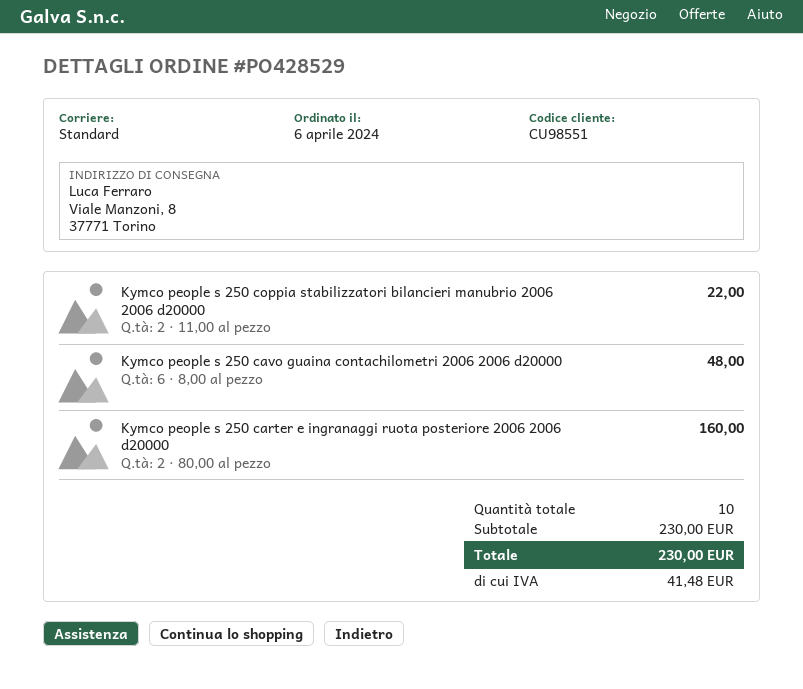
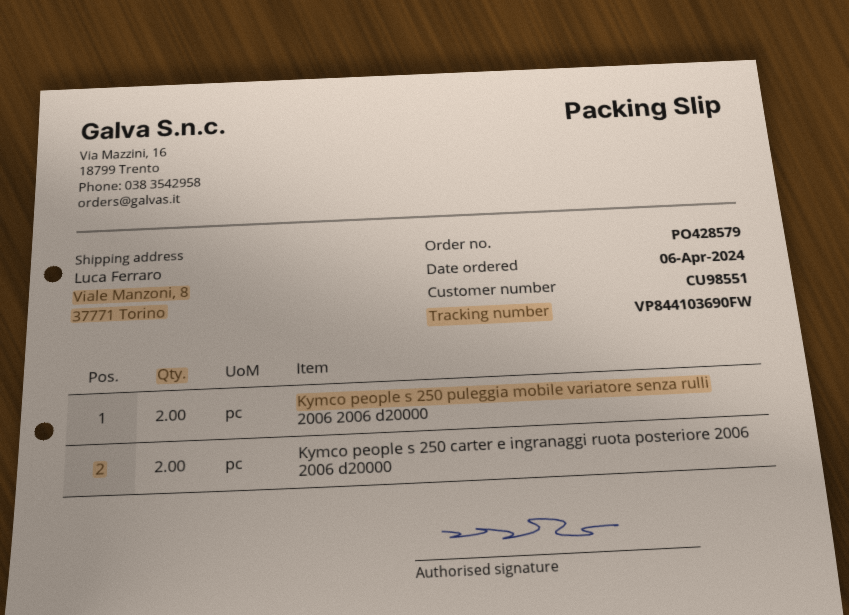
order number: PO428529 -> PO428579
Kymco people s 250 coppia stabilizzatori bilancieri manubrio 2006 2006 d20000: 2 -> none
Kymco people s 250 cavo guaina contachilometri 2006 2006 d20000: 6 -> none
Kymco people s 250 puleggia mobile variatore senza rulli 2006 2006 d20000: none -> 2

